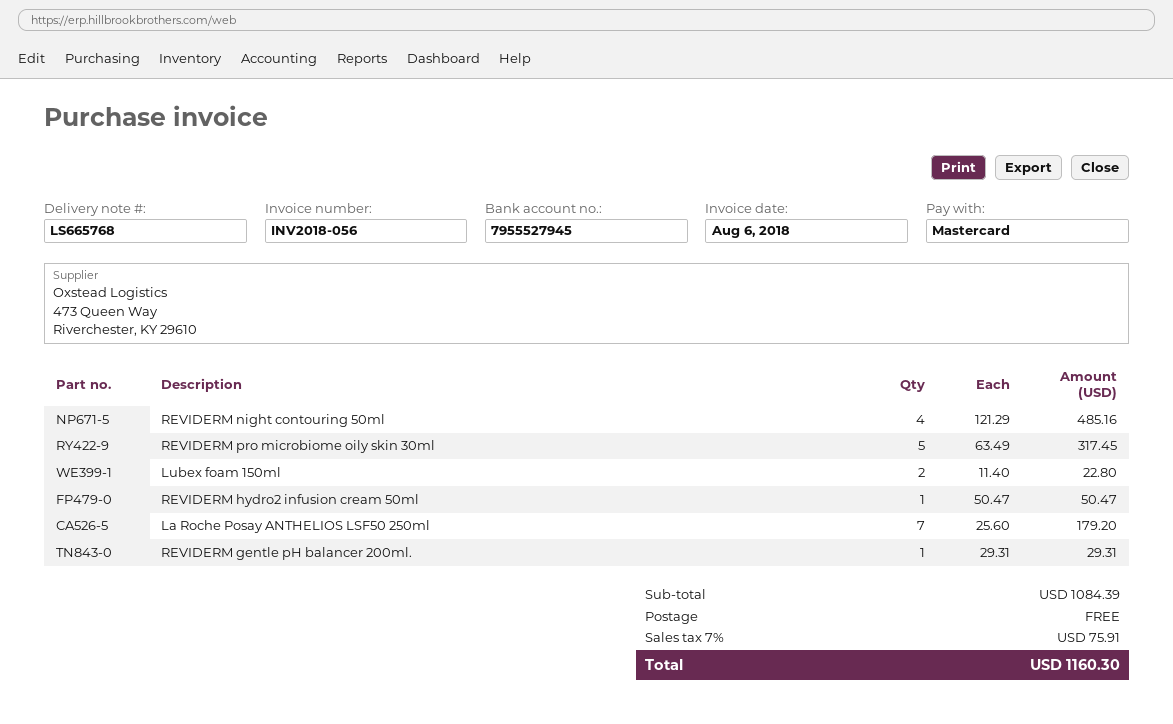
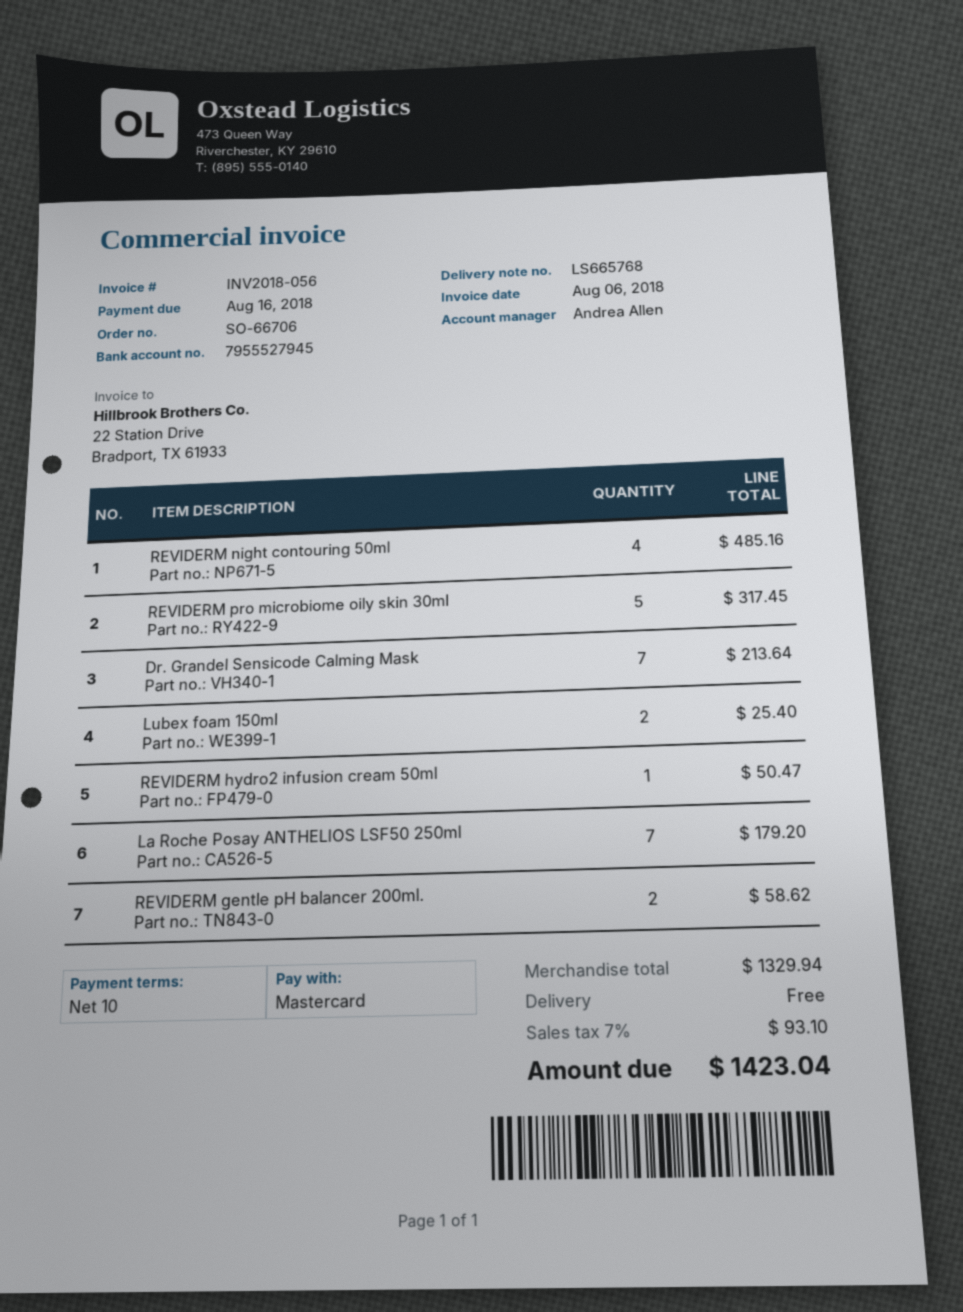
Lubex foam 150ml: 2 for 22.80 -> 2 for 25.40
REVIDERM gentle pH balancer 200ml.: 1 for 29.31 -> 2 for 58.62
Dr. Grandel Sensicode Calming Mask: none -> 7 for 213.64
subtotal: 1084.39 -> 1329.94
tax: 7% = 75.91 -> 7% = 93.10
total: 1160.30 -> 1423.04

